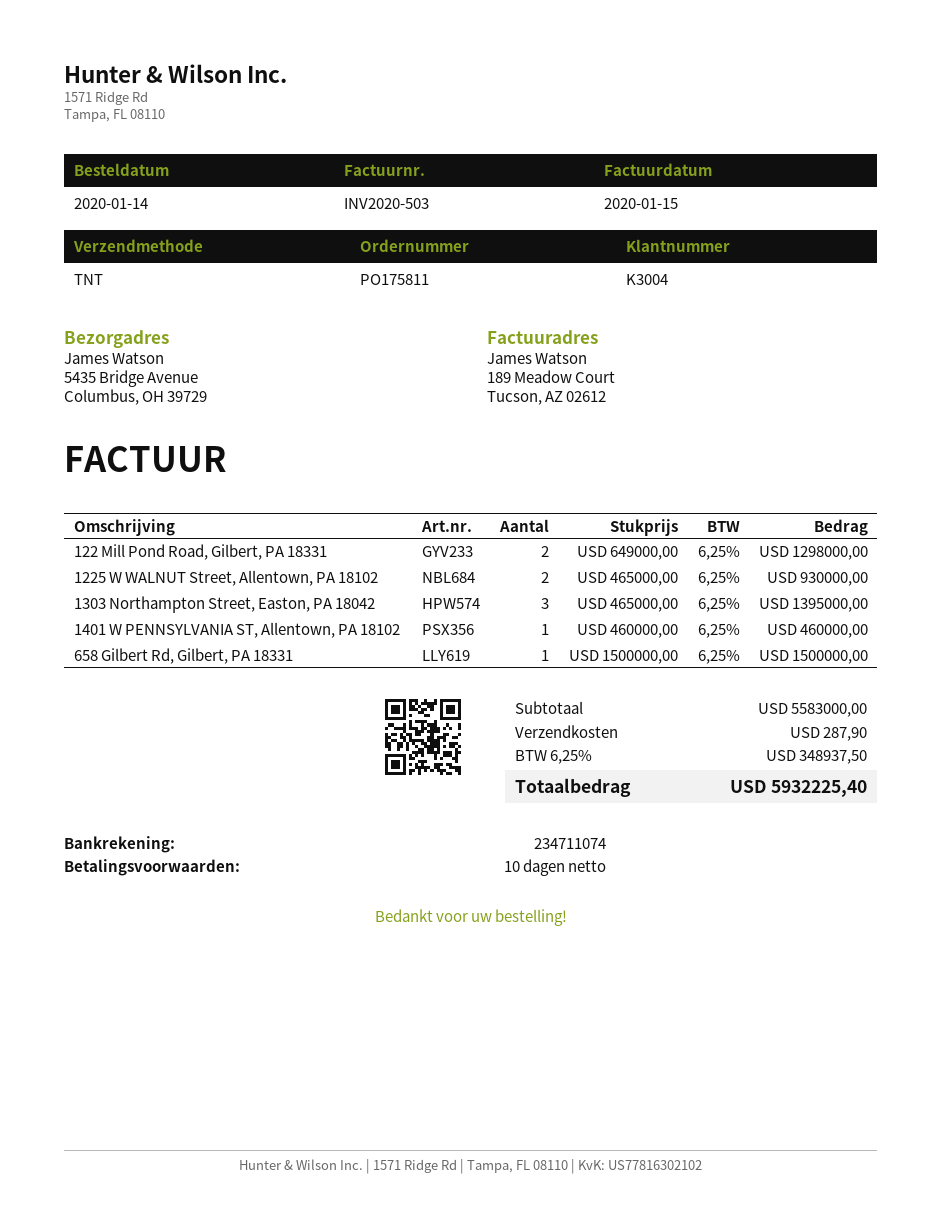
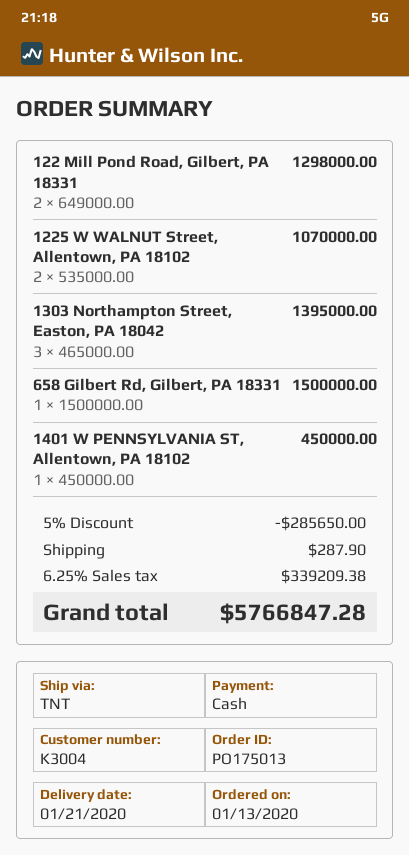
order number: PO175811 -> PO175013
order date: 2020-01-14 -> 2020-01-13
1225 W WALNUT Street, Allentown, PA 18102: 2 x 465000.00 = 930000.00 -> 2 x 535000.00 = 1070000.00
1401 W PENNSYLVANIA ST, Allentown, PA 18102: 1 x 460000.00 = 460000.00 -> 1 x 450000.00 = 450000.00
discount: none -> 5% = 285650.00
tax: 6.25% = 348937.50 -> 6.25% = 339209.38
total: 5932225.40 -> 5766847.28

